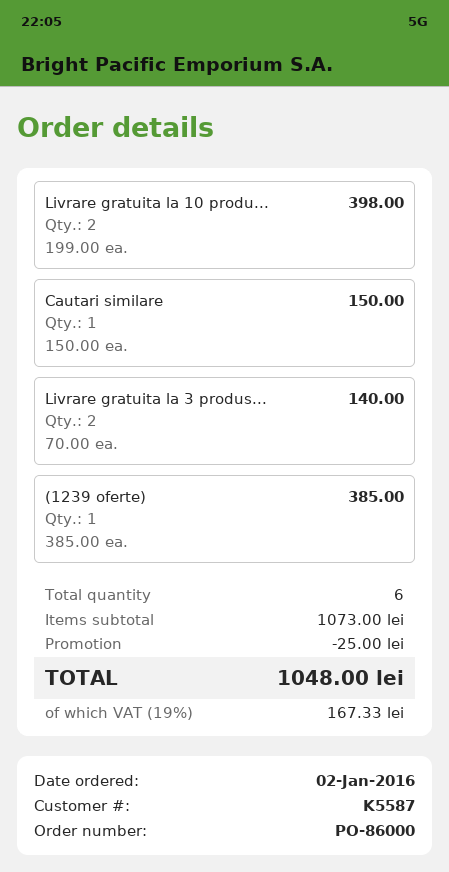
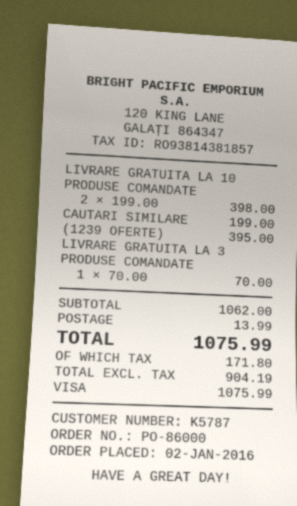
customer number: K5587 -> K5787
Cautari similare: 1 x 150.00 = 150.00 -> 1 x 199.00 = 199.00
Livrare gratuita la 3 produs...: 2 x 70.00 = 140.00 -> 1 x 70.00 = 70.00
(1239 oferte): 1 x 385.00 = 385.00 -> 1 x 395.00 = 395.00
subtotal: 1073.00 -> 1062.00
discount: 25.00 -> none
shipping: none -> 13.99
tax: 167.33 -> 171.80
total: 1048.00 -> 1075.99

